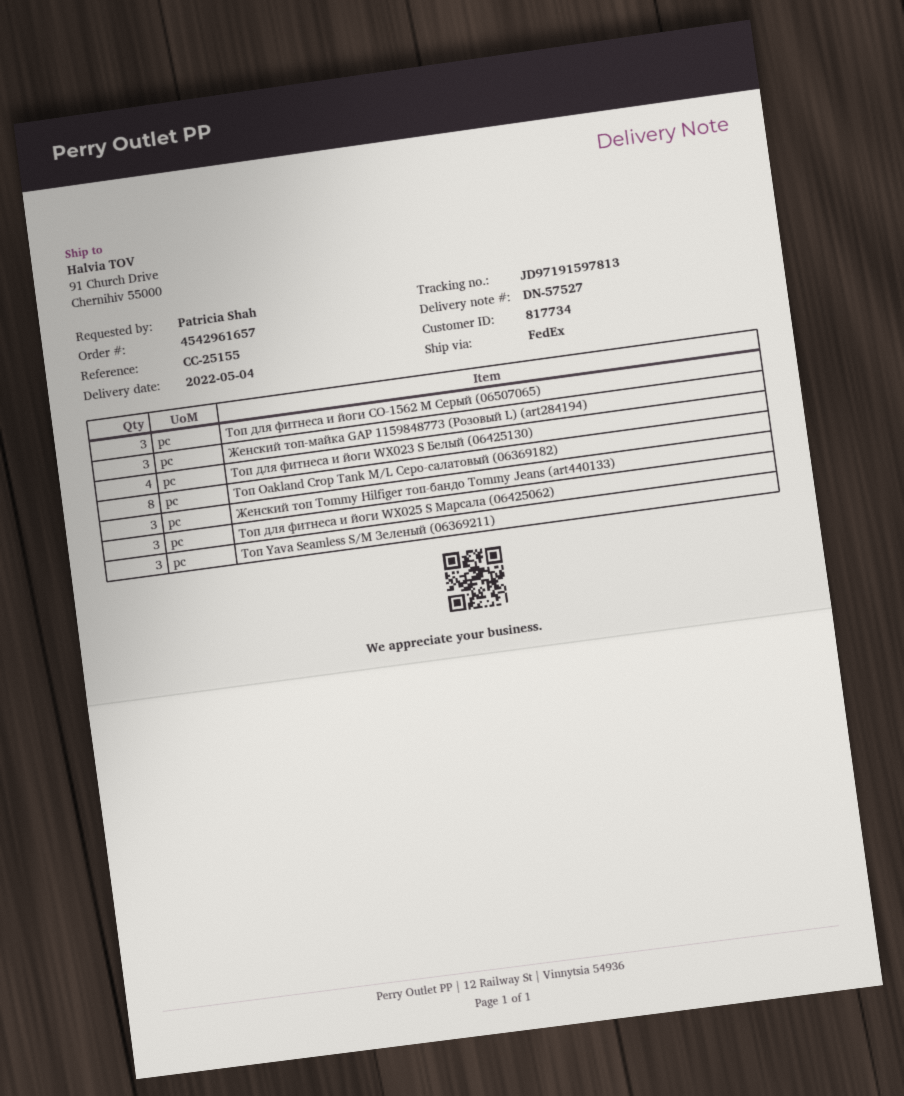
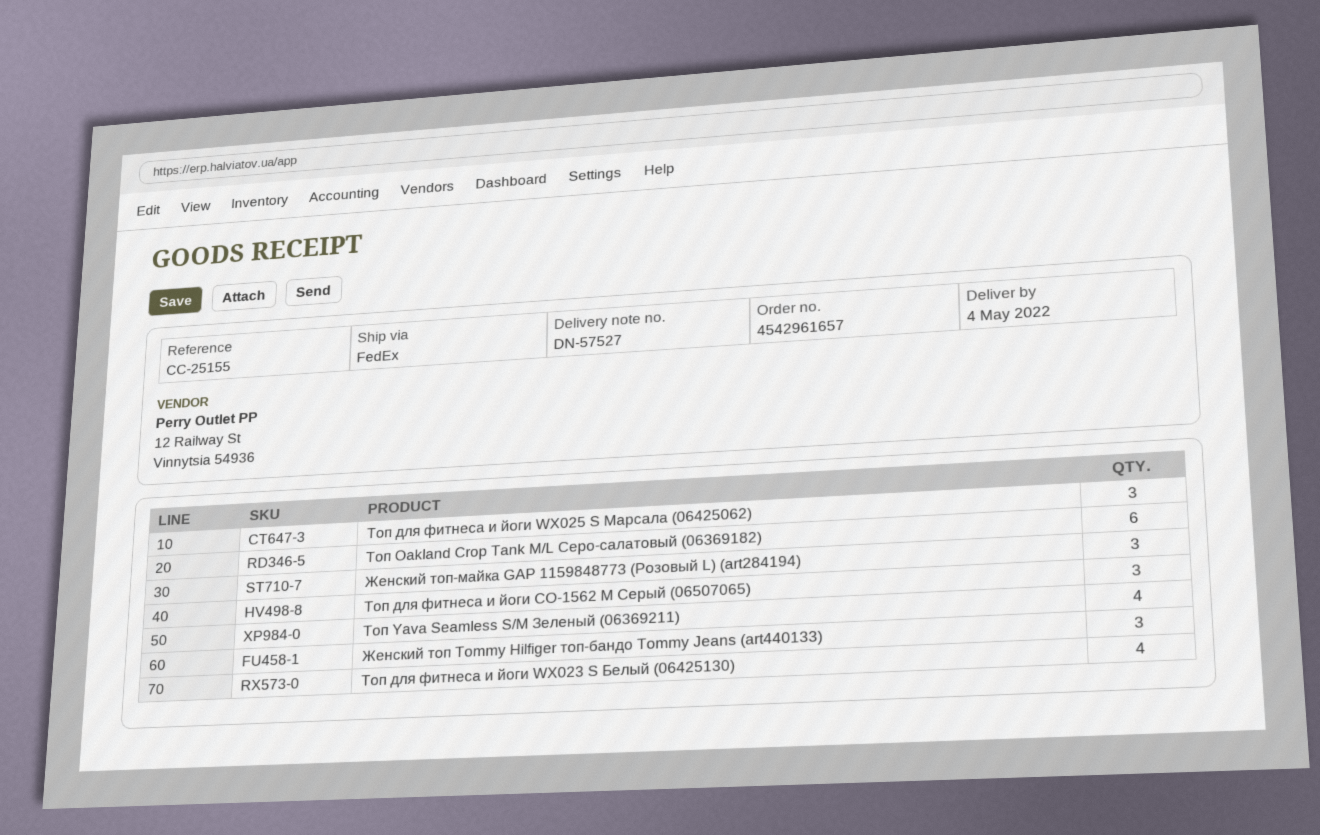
Топ Oakland Crop Tank M/L Серо-салатовый (06369182): 8 -> 6
Топ Yava Seamless S/M Зеленый (06369211): 3 -> 4

